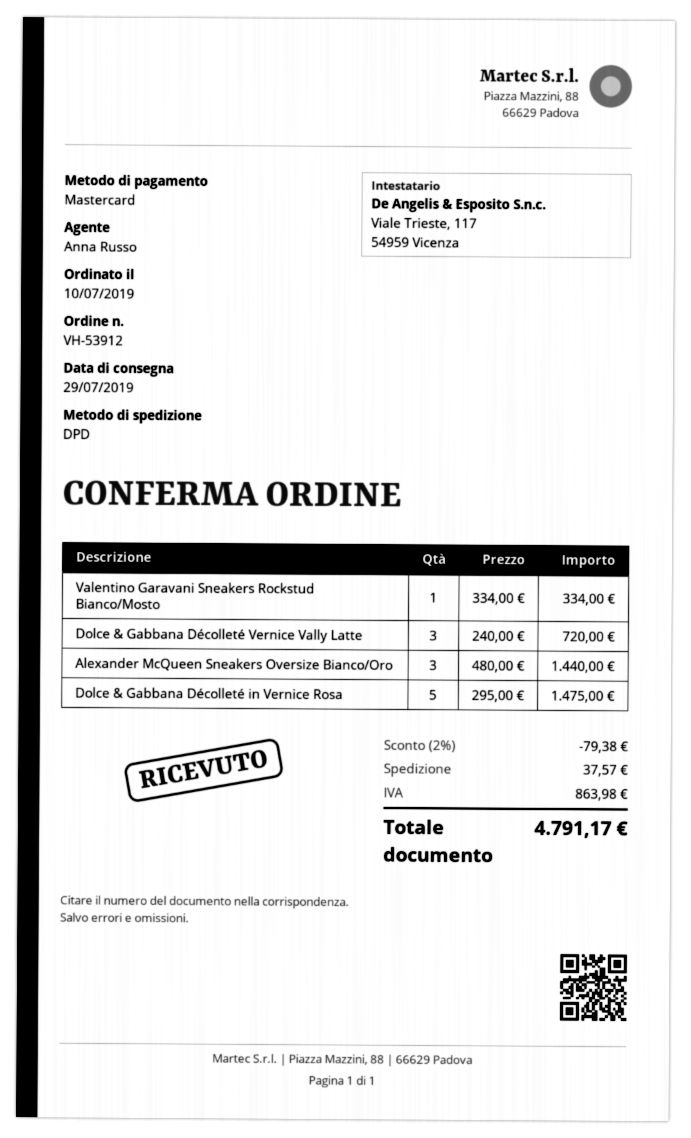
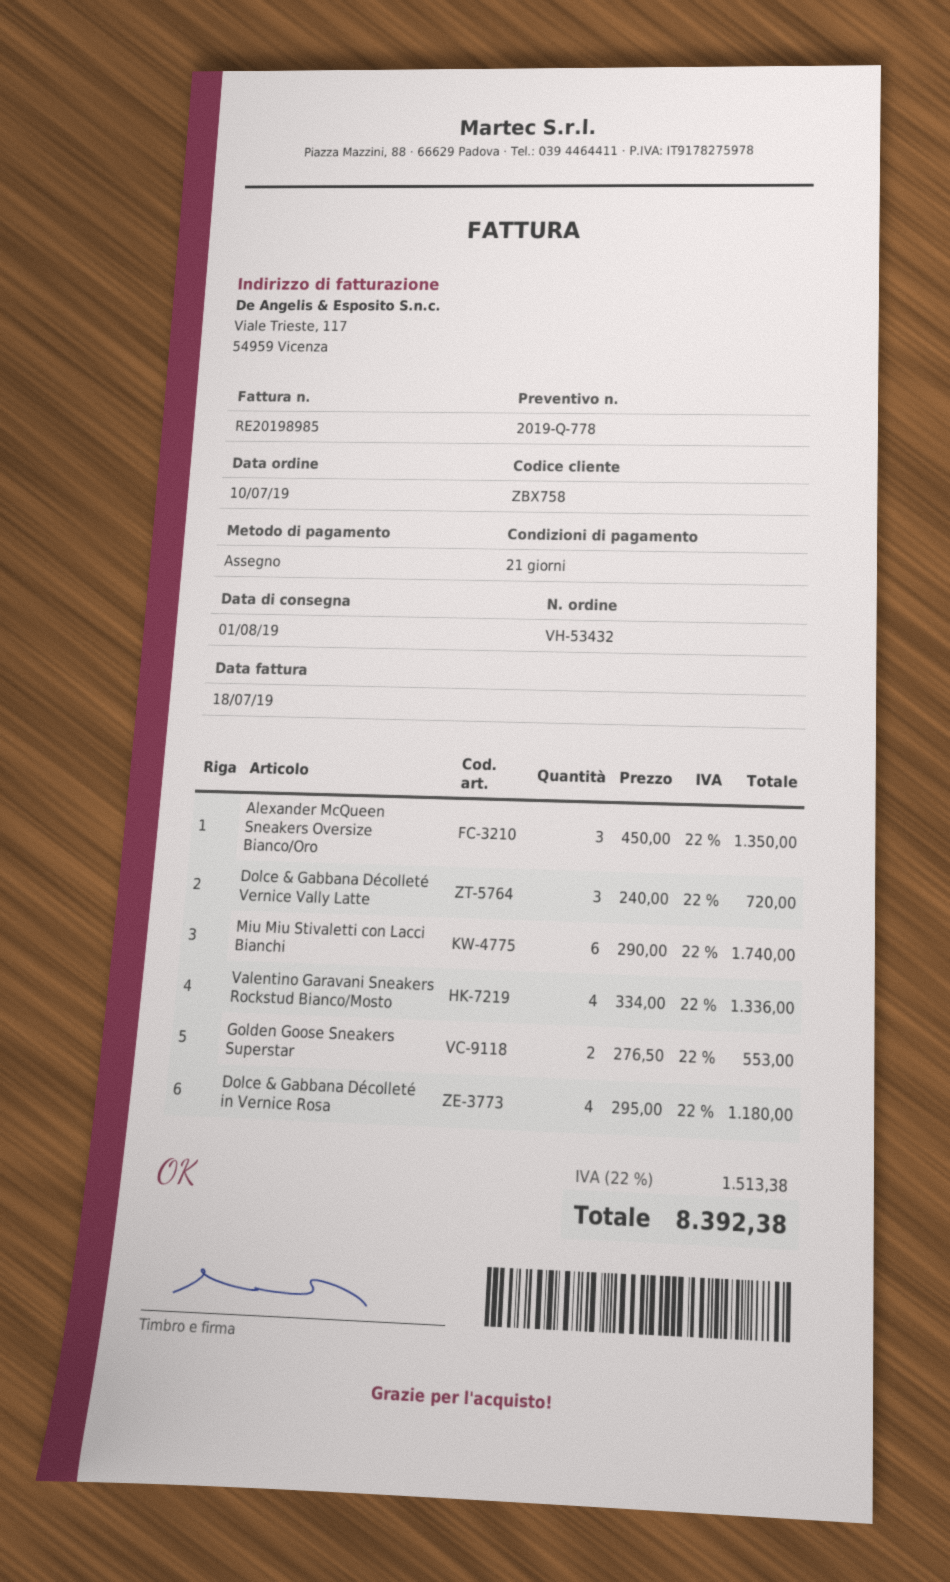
order number: VH-53912 -> VH-53432
delivery date: 2019-07-29 -> 2019-08-01
payment method: Mastercard -> cheque
Valentino Garavani Sneakers Rockstud Bianco/Mosto: 1 x 334.00 = 334.00 -> 4 x 334.00 = 1336.00
Alexander McQueen Sneakers Oversize Bianco/Oro: 3 x 480.00 = 1440.00 -> 3 x 450.00 = 1350.00
Dolce & Gabbana Décolleté in Vernice Rosa: 5 x 295.00 = 1475.00 -> 4 x 295.00 = 1180.00
Miu Miu Stivaletti con Lacci Bianchi: none -> 6 x 290.00 = 1740.00
Golden Goose Sneakers Superstar: none -> 2 x 276.50 = 553.00
discount: 2% = 79.38 -> none
shipping: 37.57 -> none
tax: 863.98 -> 1513.38
total: 4791.17 -> 8392.38

